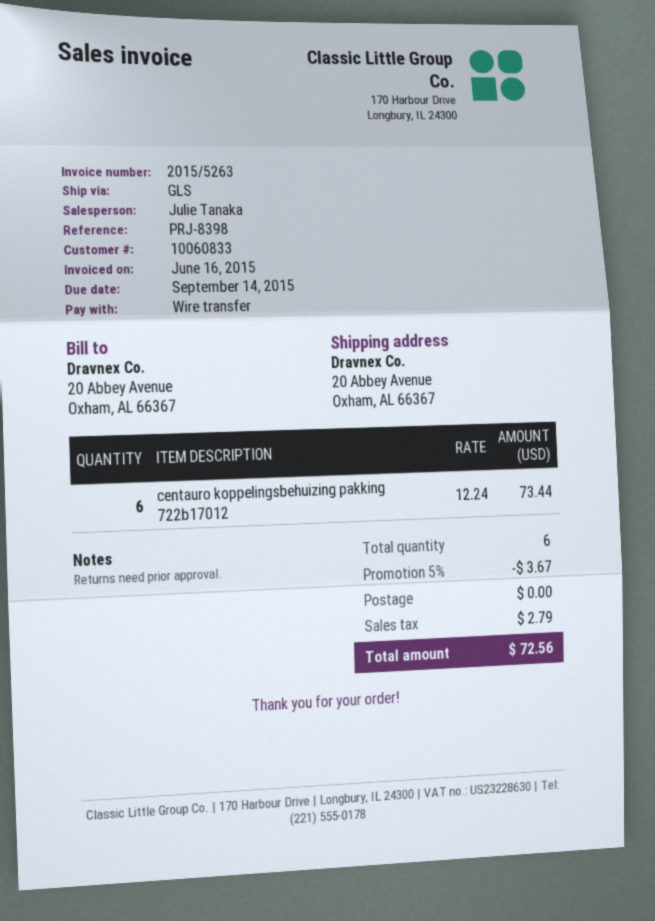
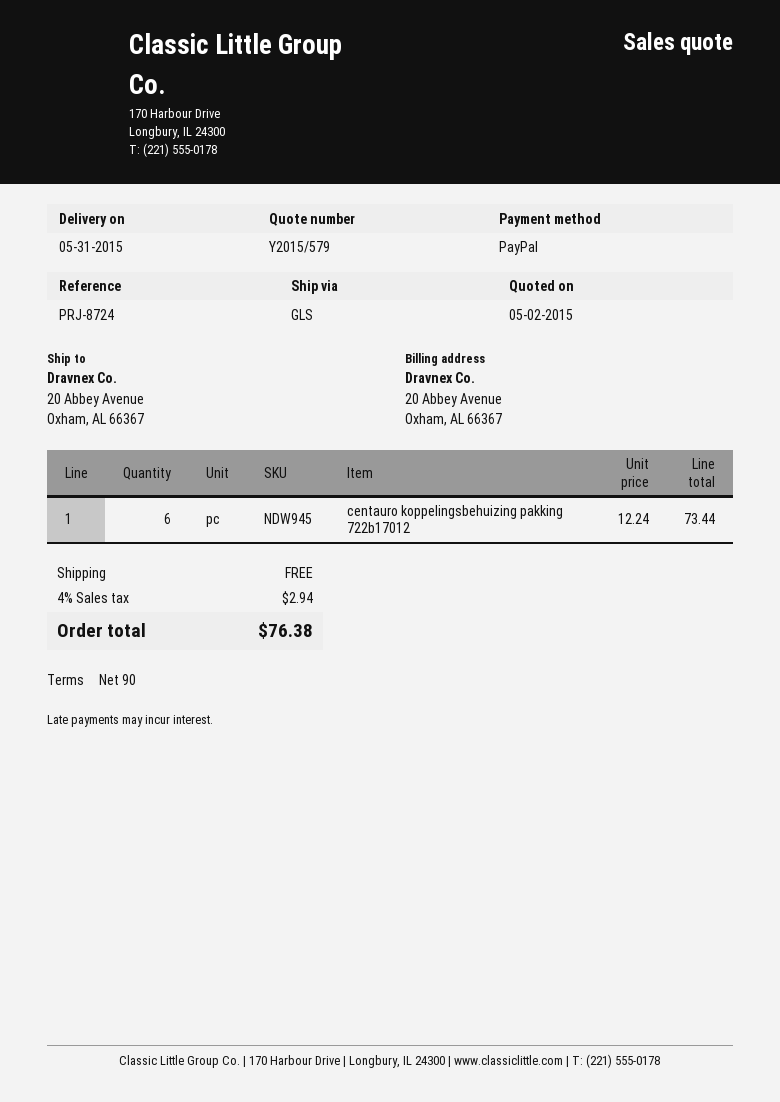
reference: PRJ-8398 -> PRJ-8724
payment method: bank transfer -> PayPal
discount: 5% = 3.67 -> none
tax: 2.79 -> 2.94
total: 72.56 -> 76.38

